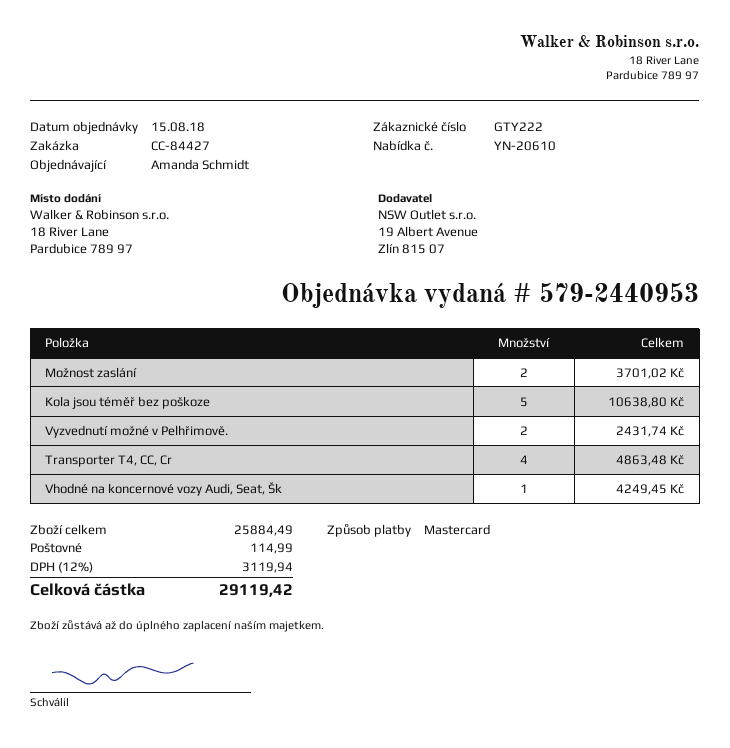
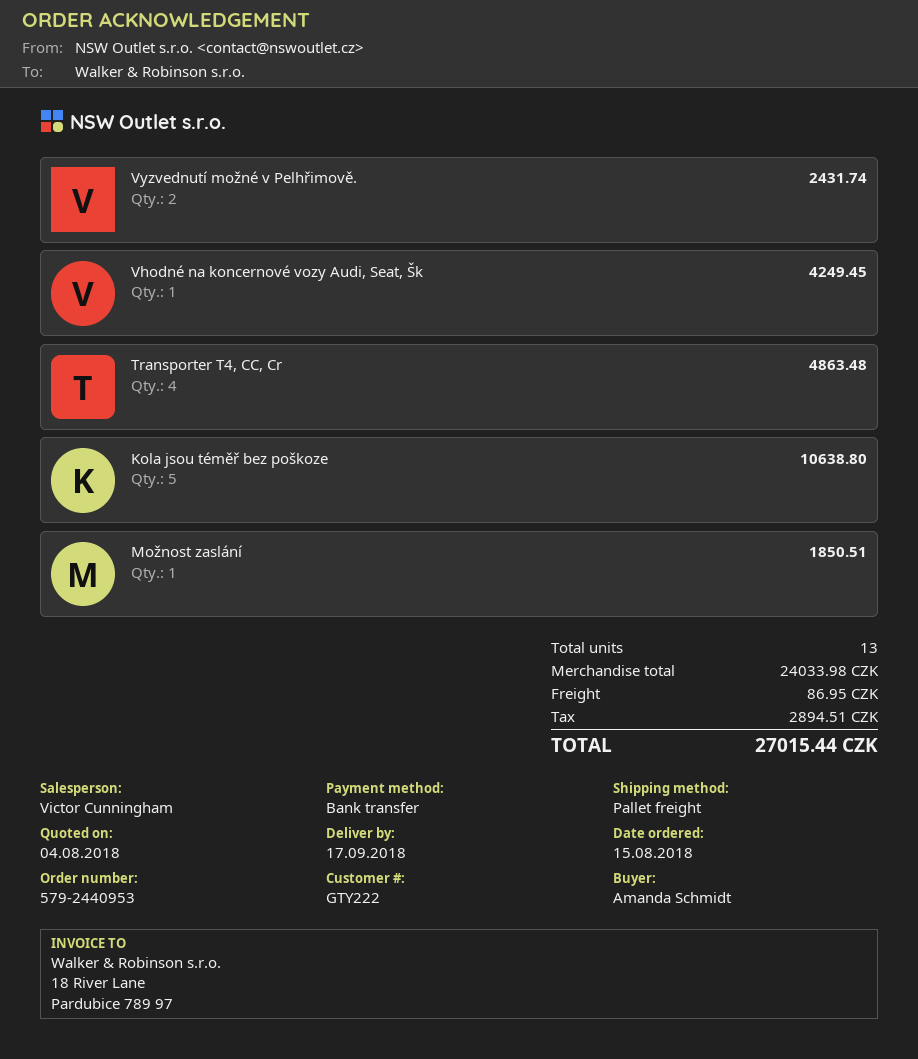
payment method: Mastercard -> bank transfer
Možnost zaslání: 2 for 3701.02 -> 1 for 1850.51
subtotal: 25884.49 -> 24033.98
shipping: 114.99 -> 86.95
tax: 3119.94 -> 2894.51
total: 29119.42 -> 27015.44

